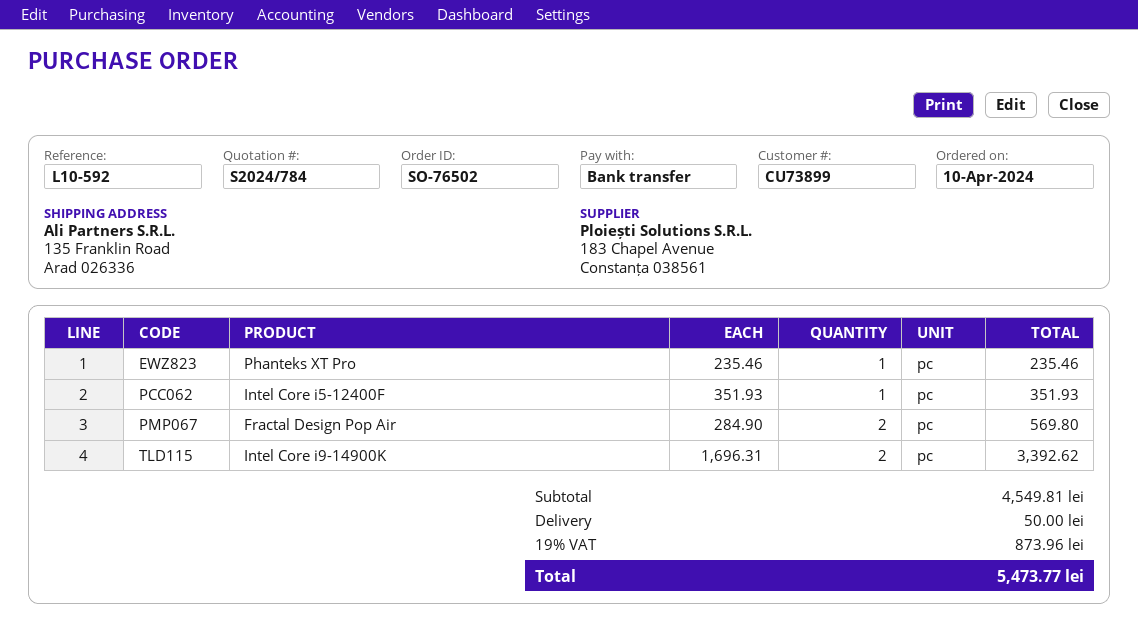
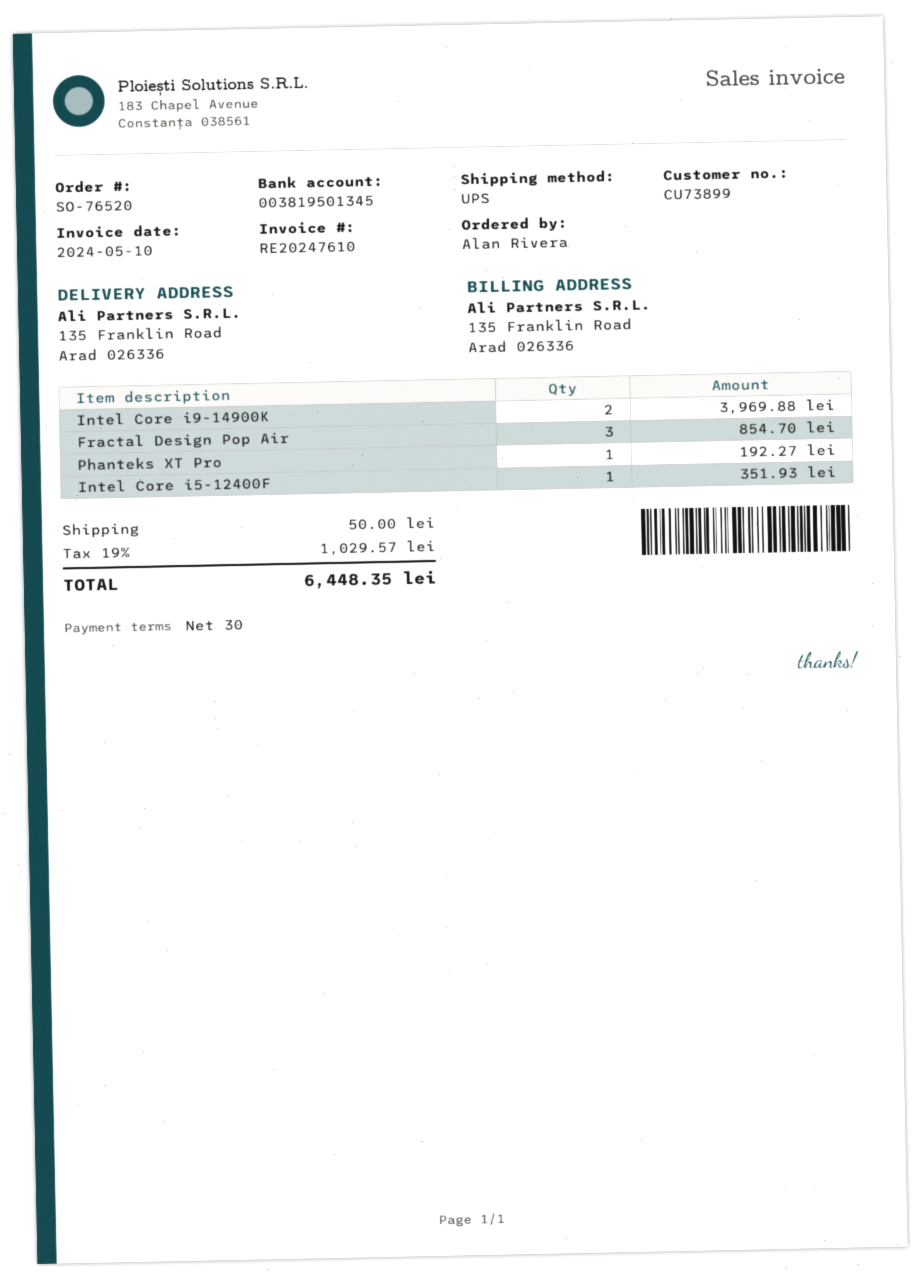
order number: SO-76502 -> SO-76520
Phanteks XT Pro: 1 for 235.46 -> 1 for 192.27
Fractal Design Pop Air: 2 for 569.80 -> 3 for 854.70
Intel Core i9-14900K: 2 for 3392.62 -> 2 for 3969.88
tax: 19% = 873.96 -> 19% = 1029.57
total: 5473.77 -> 6448.35

